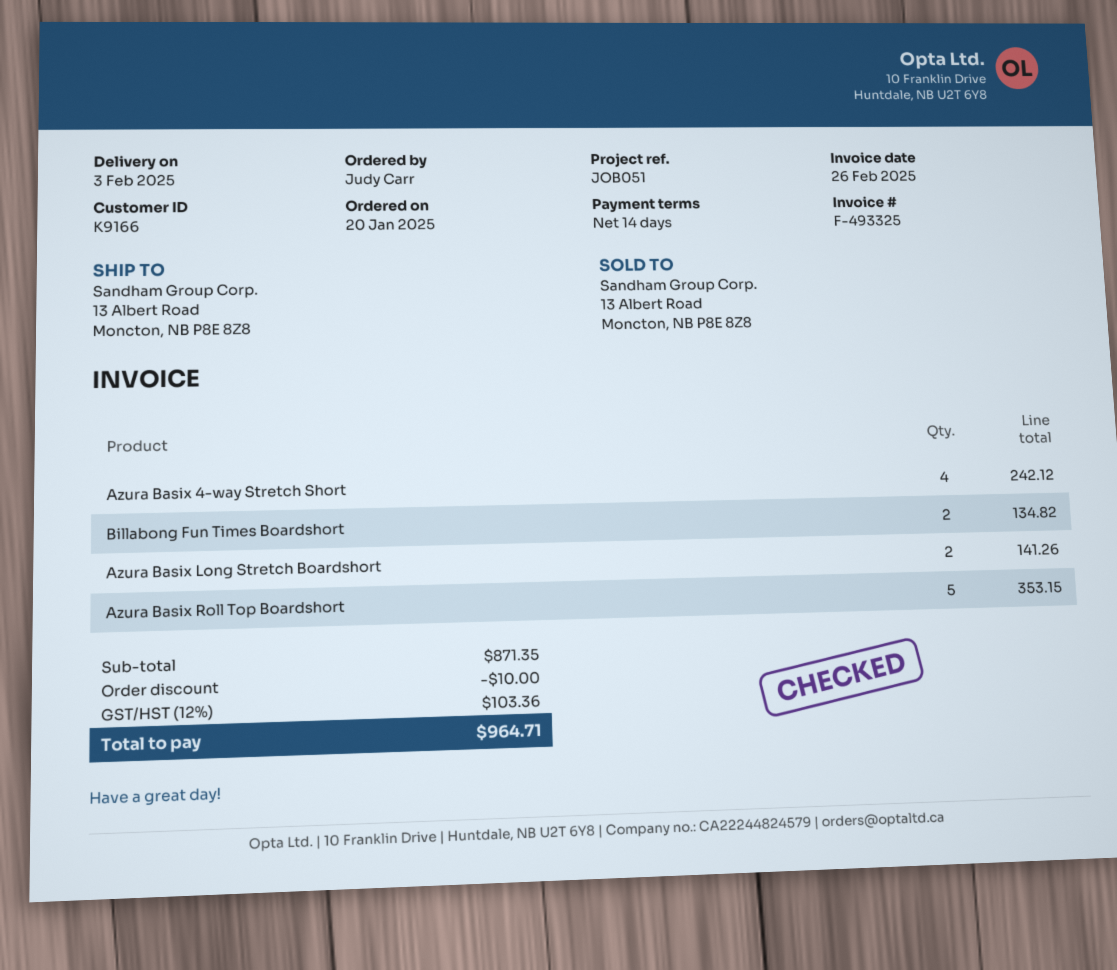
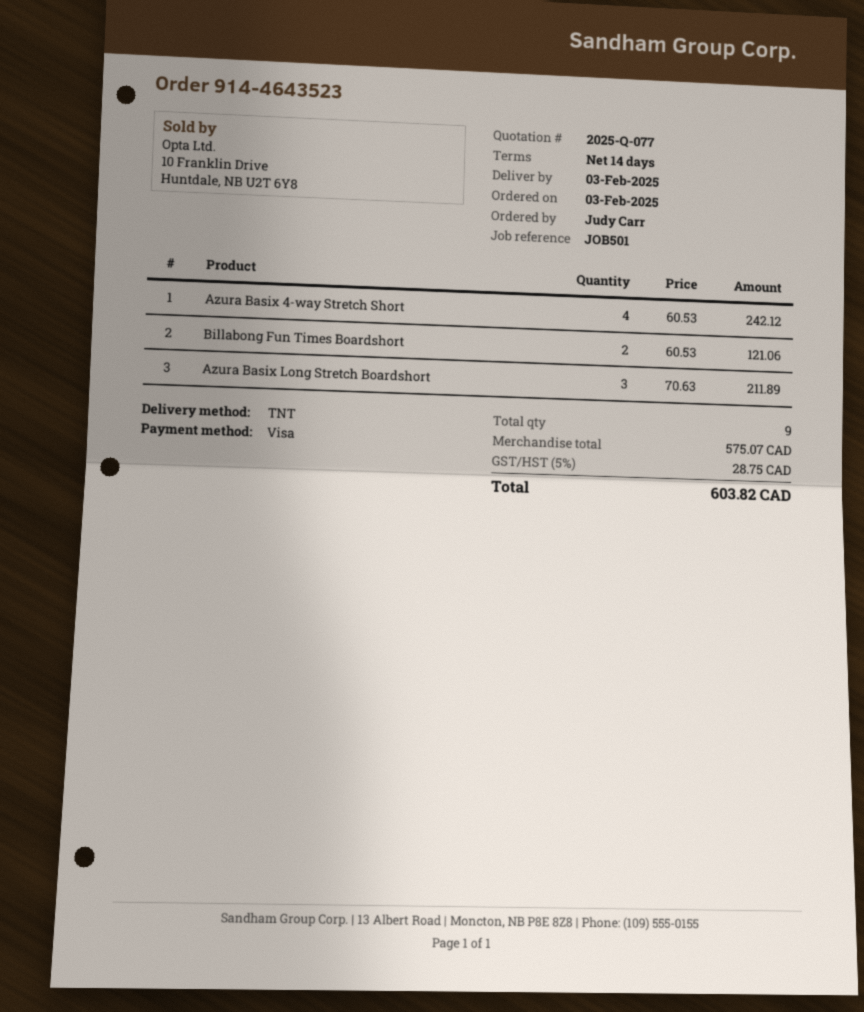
order date: 2025-01-20 -> 2025-02-03
reference: JOB051 -> JOB501
Billabong Fun Times Boardshort: 2 for 134.82 -> 2 for 121.06
Azura Basix Long Stretch Boardshort: 2 for 141.26 -> 3 for 211.89
Azura Basix Roll Top Boardshort: 5 for 353.15 -> none
subtotal: 871.35 -> 575.07
discount: 10.00 -> none
tax: 12% = 103.36 -> 5% = 28.75
total: 964.71 -> 603.82

